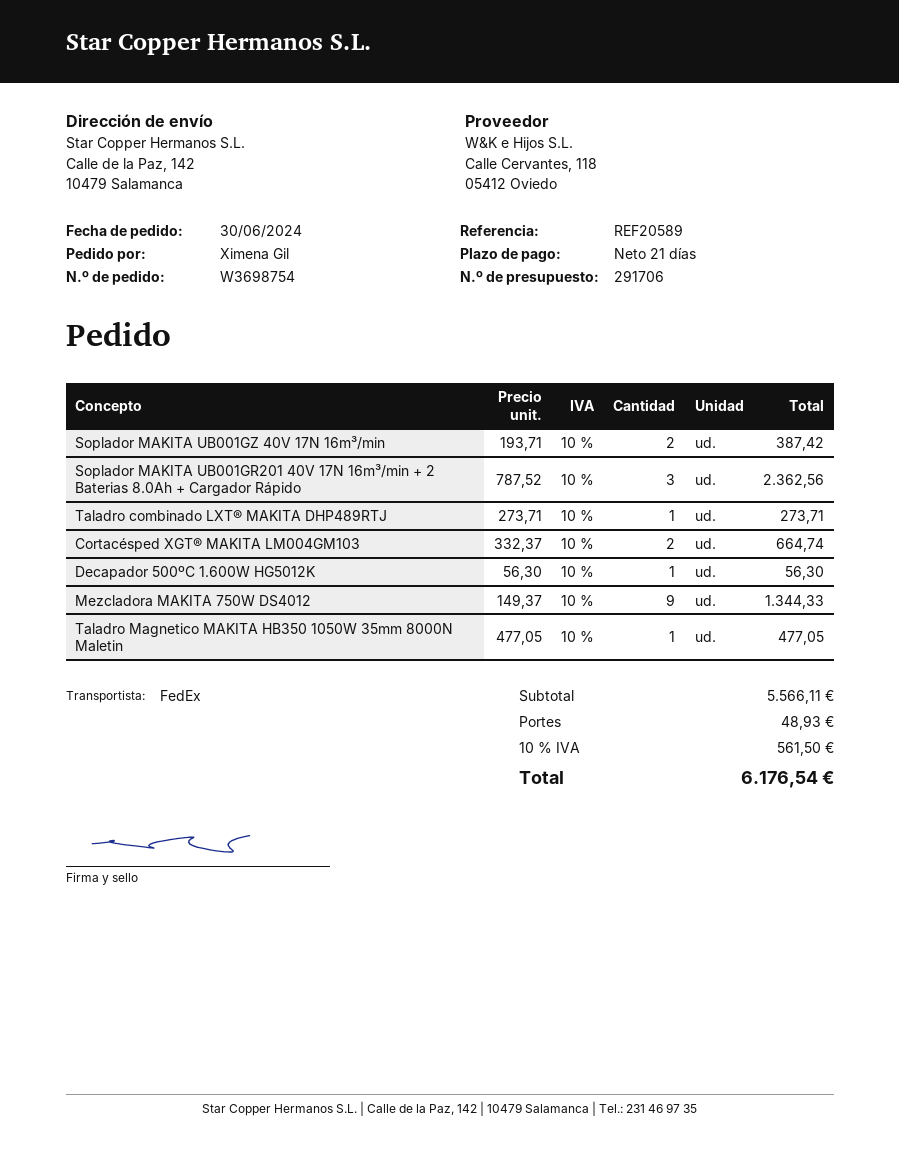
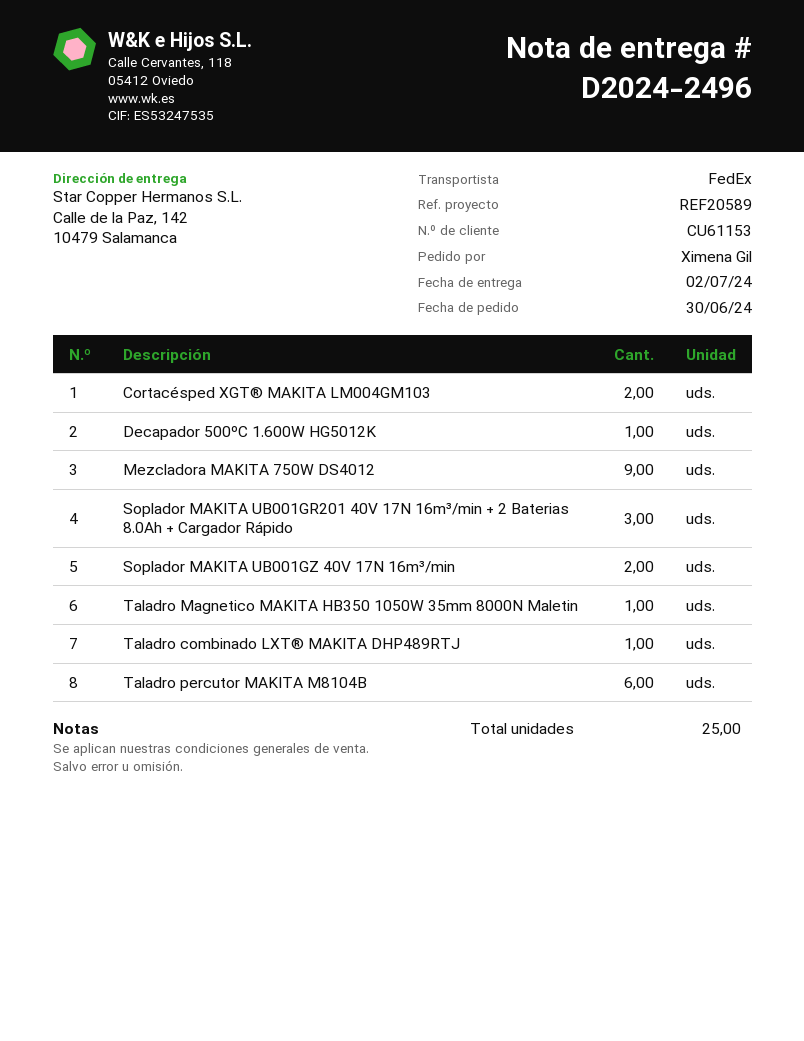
Taladro percutor MAKITA M8104B: none -> 6

